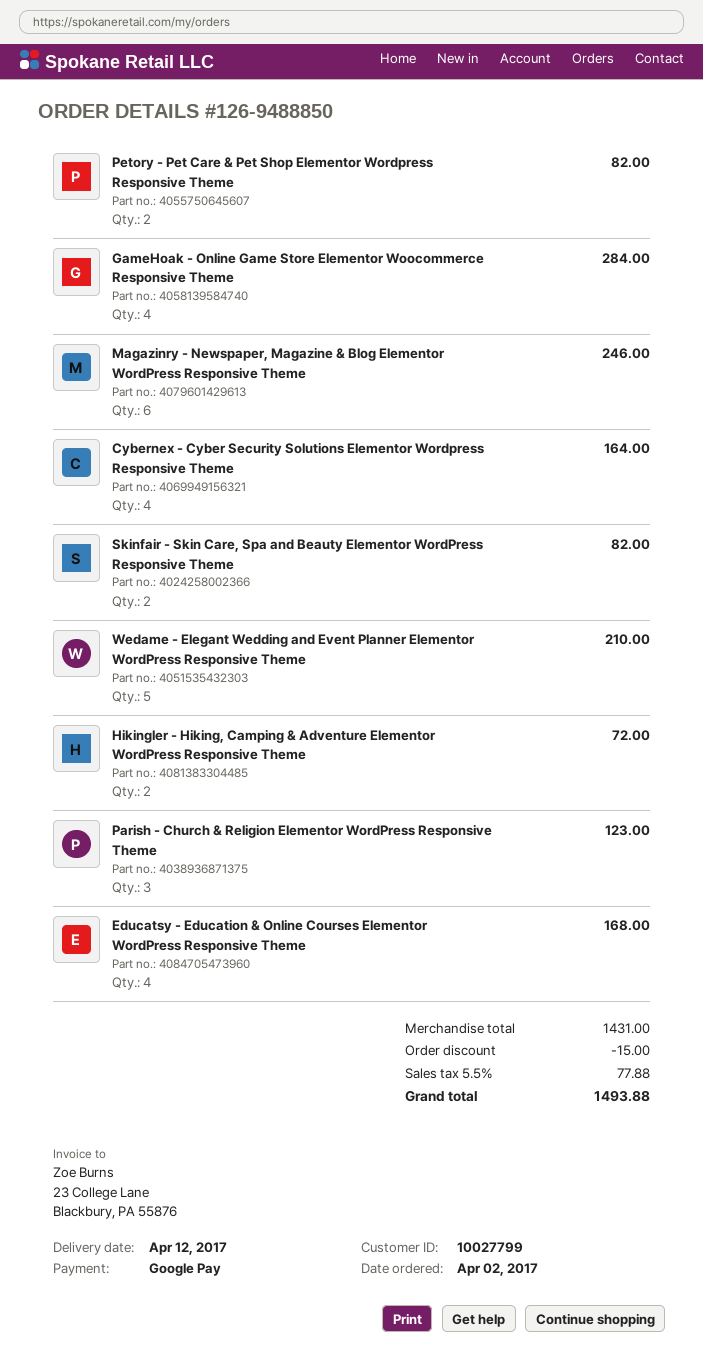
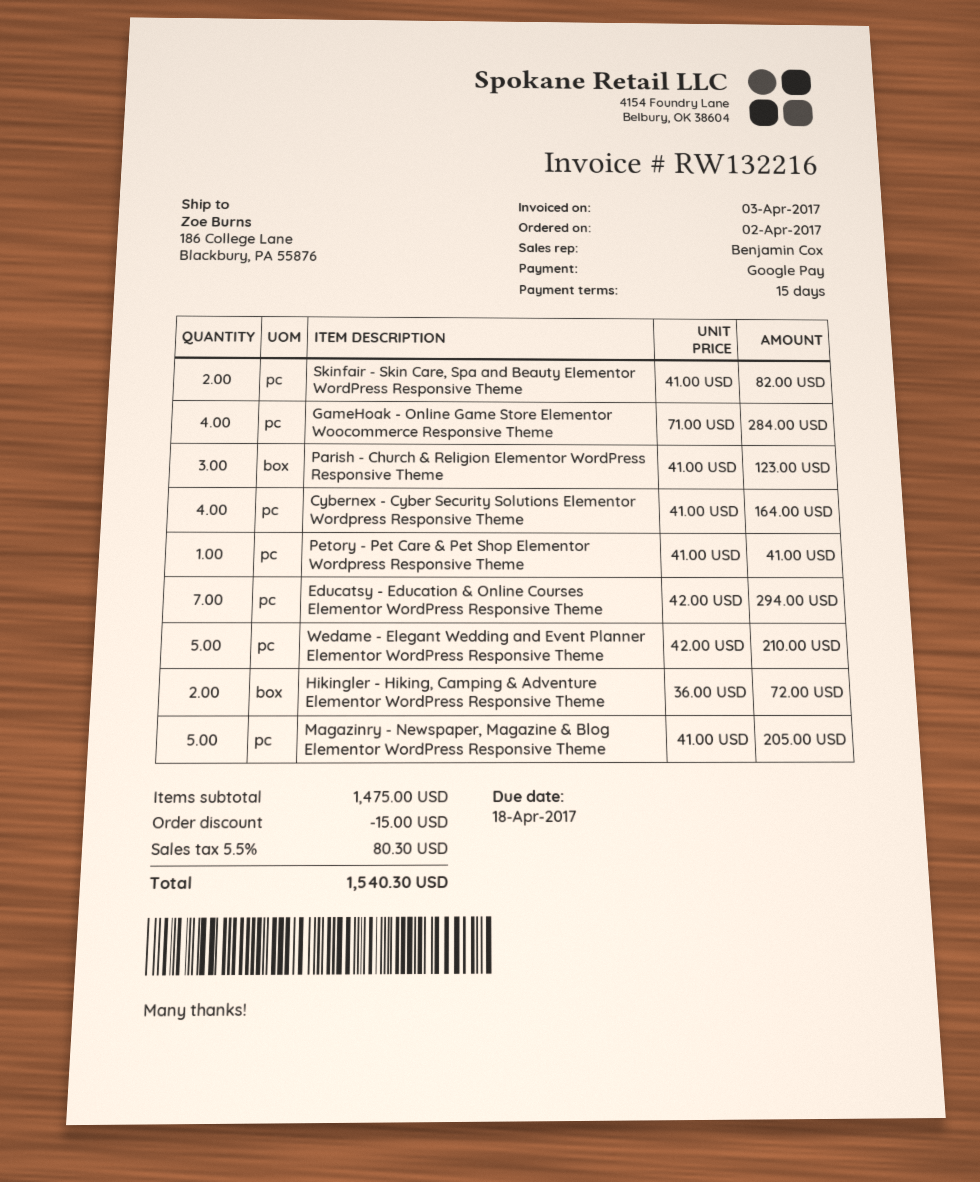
Petory - Pet Care & Pet Shop Elementor Wordpress Responsive Theme: 2 for 82.00 -> 1 for 41.00
Magazinry - Newspaper, Magazine & Blog Elementor WordPress Responsive Theme: 6 for 246.00 -> 5 for 205.00
Educatsy - Education & Online Courses Elementor WordPress Responsive Theme: 4 for 168.00 -> 7 for 294.00
subtotal: 1431.00 -> 1475.00
tax: 5.5% = 77.88 -> 5.5% = 80.30
total: 1493.88 -> 1540.30

